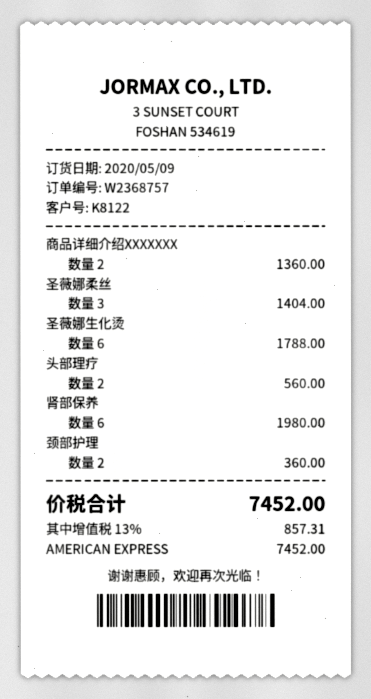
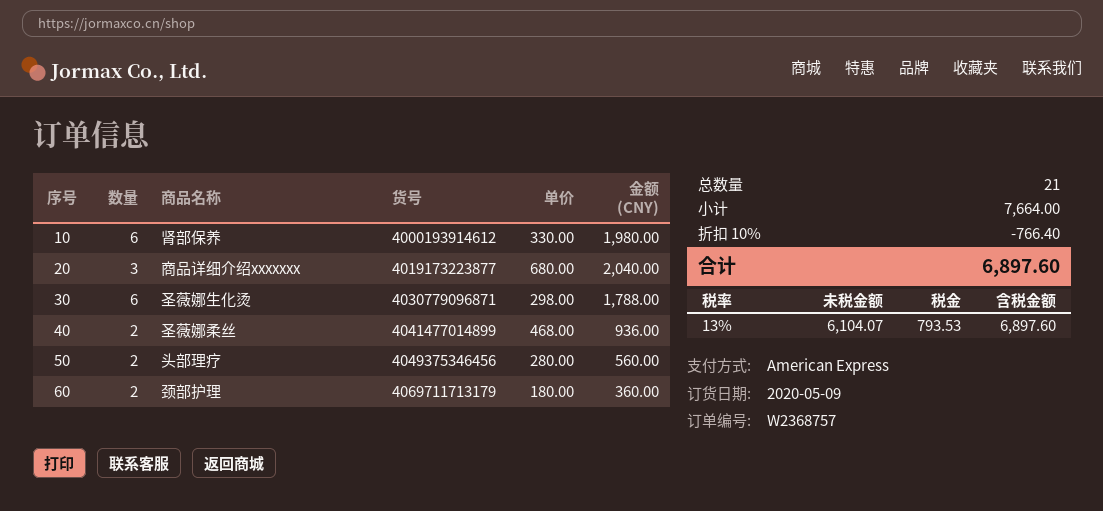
商品详细介绍XXXXXXX: 2 for 1360.00 -> 3 for 2040.00
圣薇娜柔丝: 3 for 1404.00 -> 2 for 936.00
discount: none -> 10% = 766.40
tax: 13% = 857.31 -> 13% = 793.53
total: 7452.00 -> 6897.60

